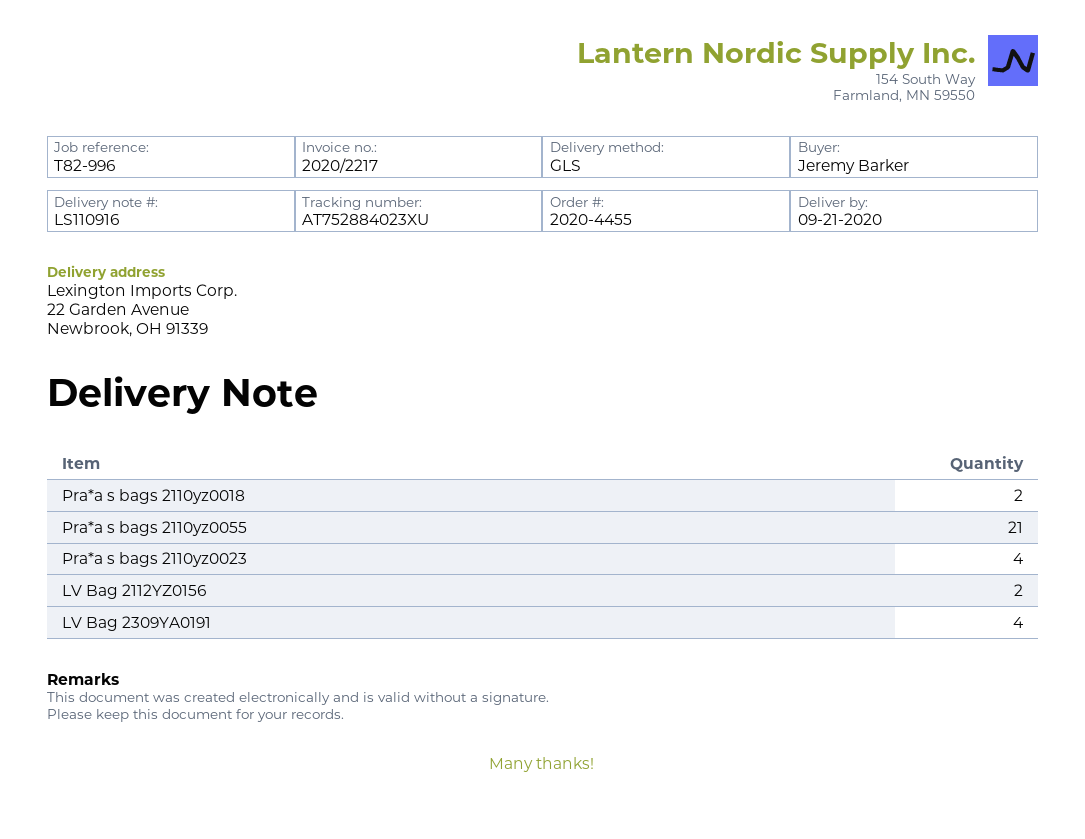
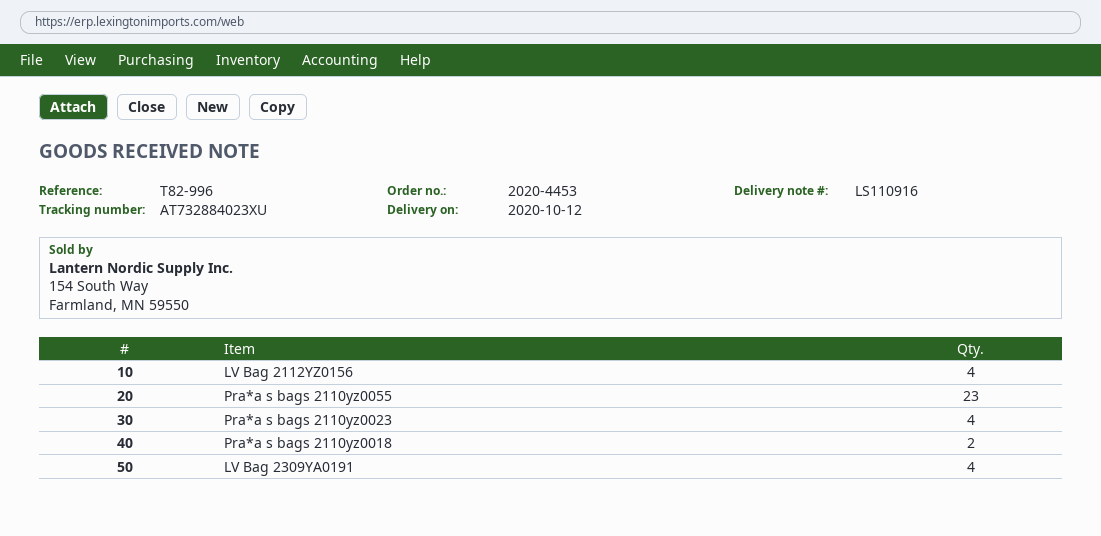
order number: 2020-4455 -> 2020-4453
delivery date: 2020-09-21 -> 2020-10-12
tracking number: AT752884023XU -> AT732884023XU
Pra*a s bags 2110yz0055: 21 -> 23
LV Bag 2112YZ0156: 2 -> 4

